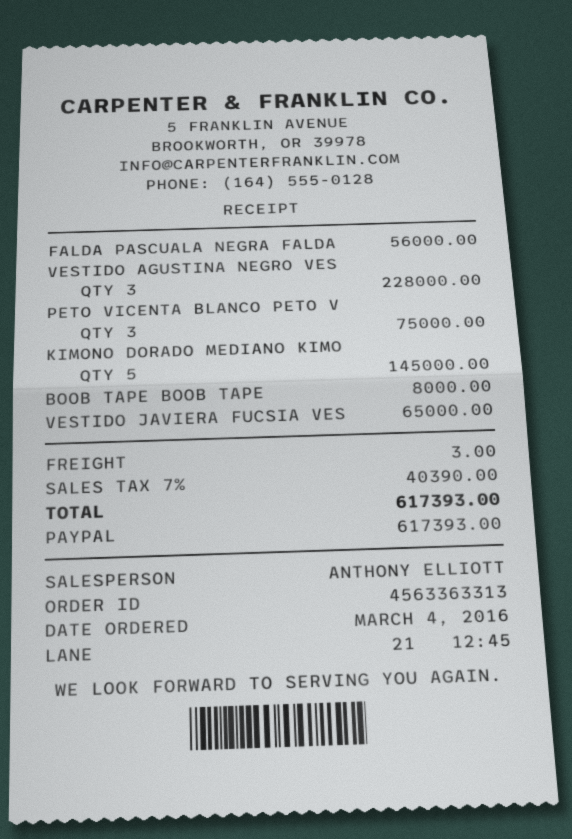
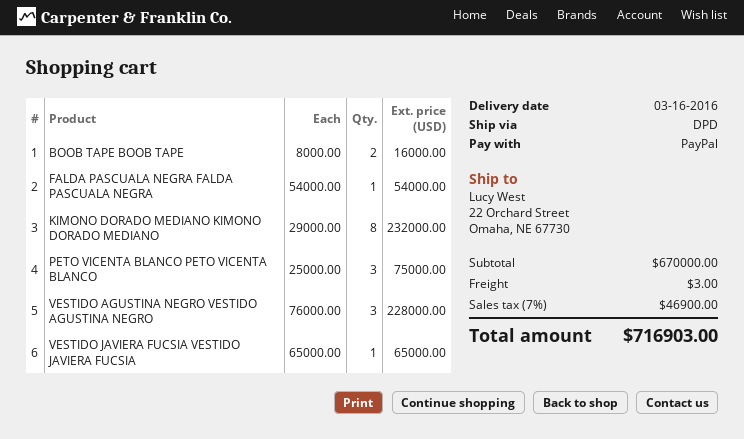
FALDA PASCUALA NEGRA FALDA: 1 for 56000.00 -> 1 for 54000.00
KIMONO DORADO MEDIANO KIMO: 5 for 145000.00 -> 8 for 232000.00
BOOB TAPE BOOB TAPE: 1 for 8000.00 -> 2 for 16000.00
tax: 7% = 40390.00 -> 7% = 46900.00
total: 617393.00 -> 716903.00

